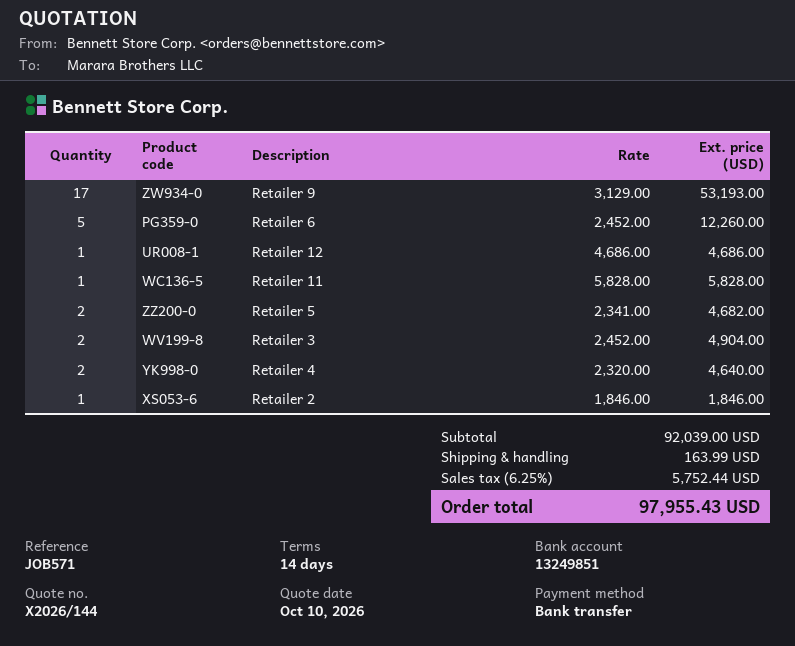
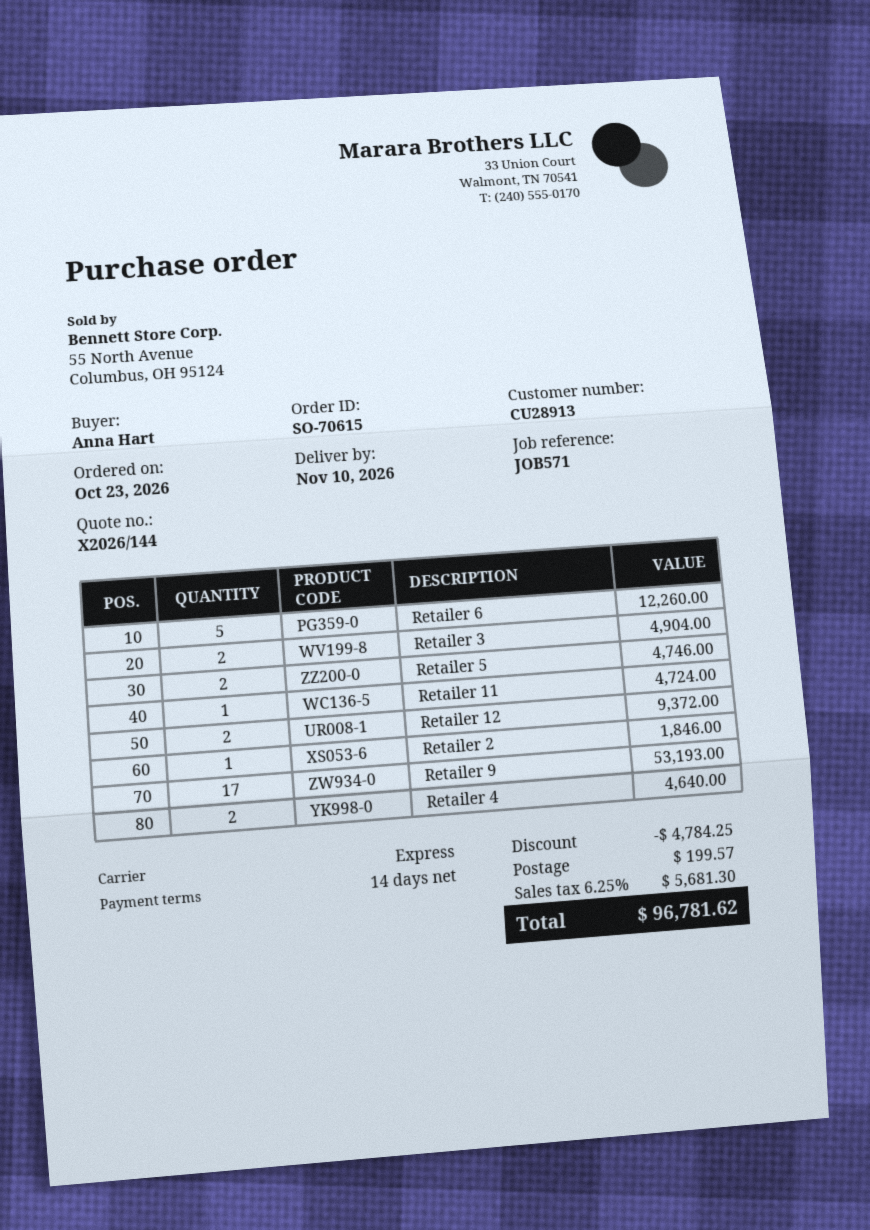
Retailer 12: 1 for 4686.00 -> 2 for 9372.00
Retailer 11: 1 for 5828.00 -> 1 for 4724.00
Retailer 5: 2 for 4682.00 -> 2 for 4746.00
discount: none -> 4784.25
shipping: 163.99 -> 199.57
tax: 6.25% = 5752.44 -> 6.25% = 5681.30
total: 97955.43 -> 96781.62

